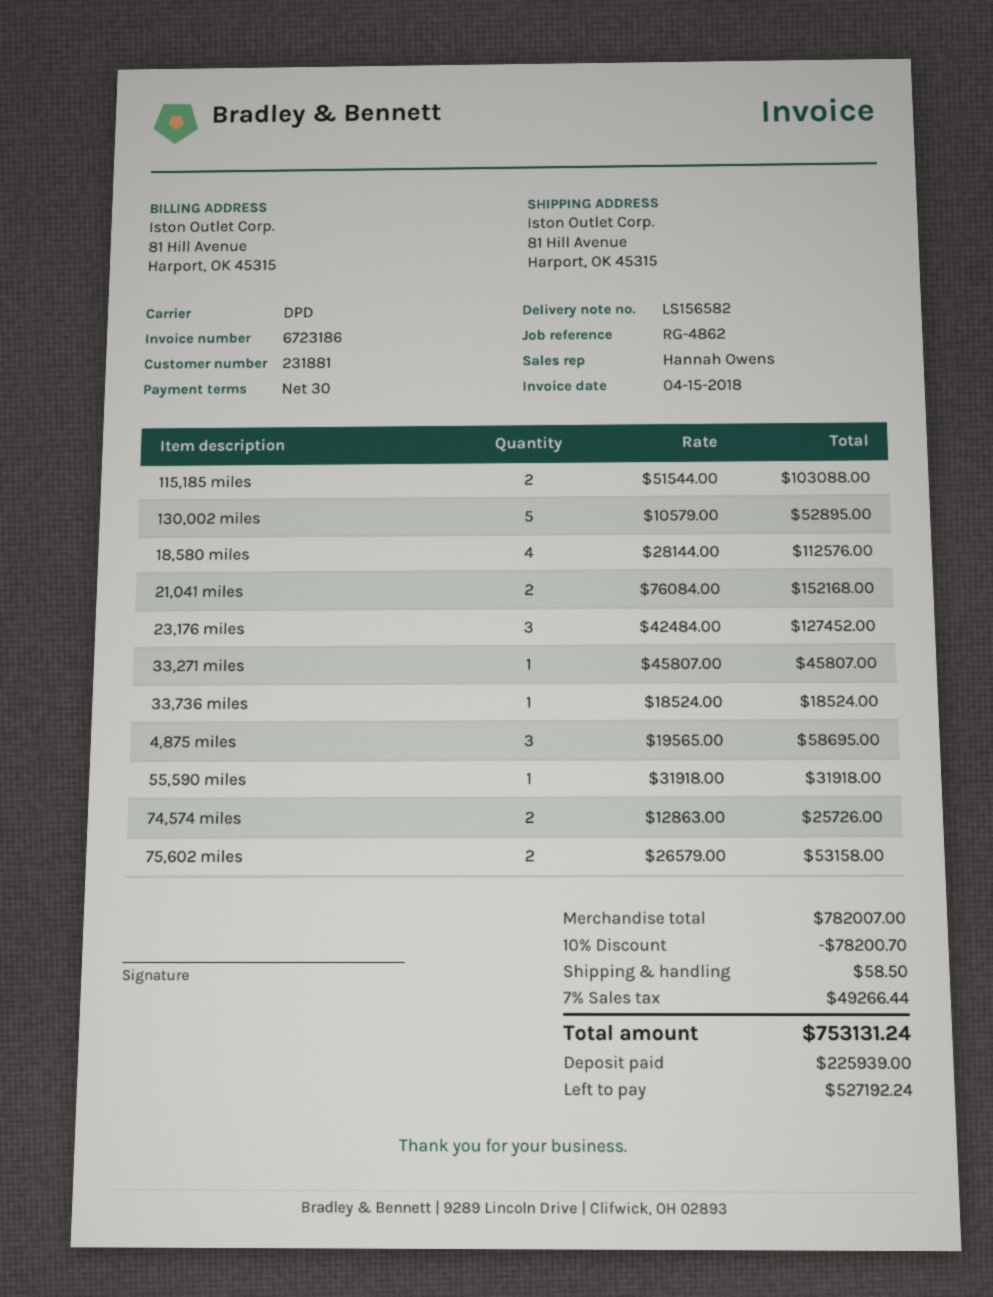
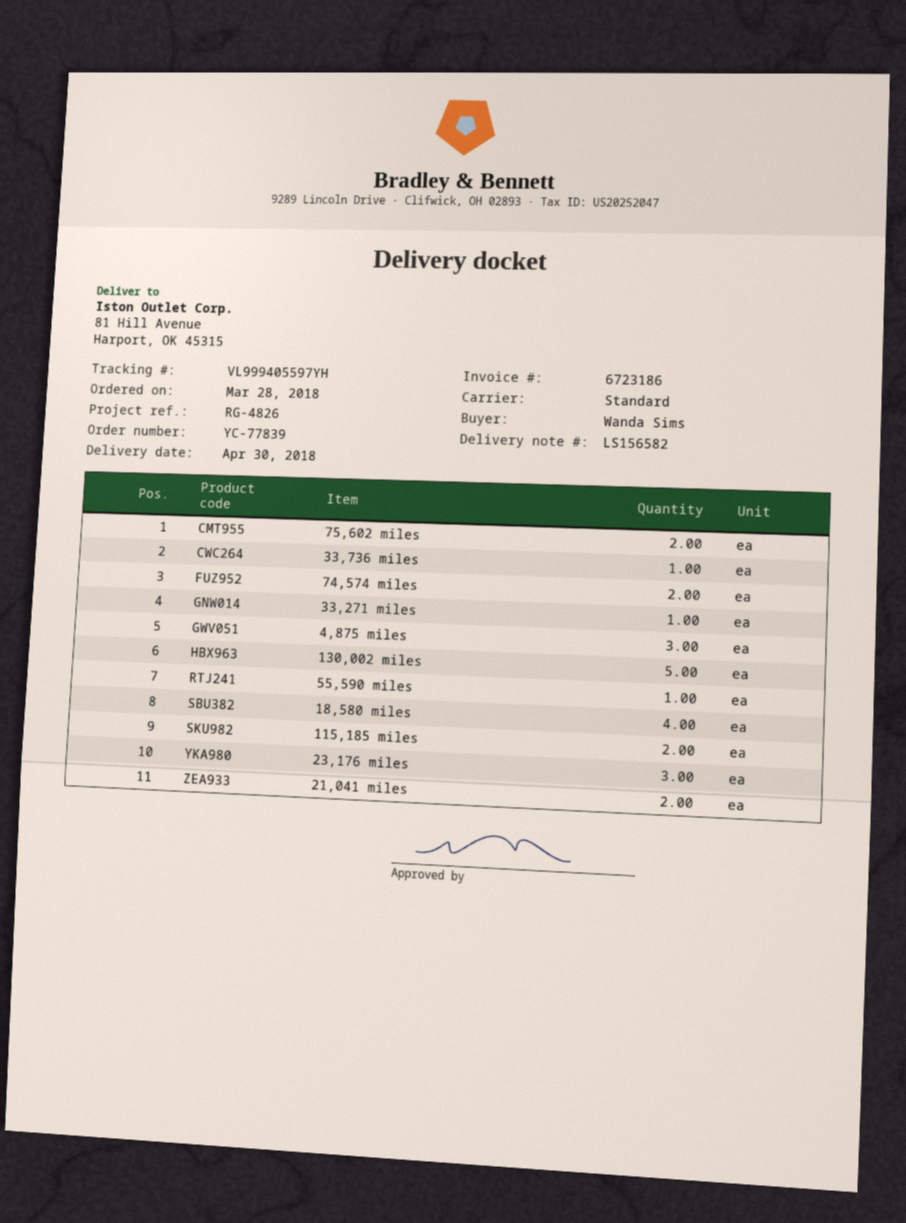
reference: RG-4862 -> RG-4826
shipping method: DPD -> standard

